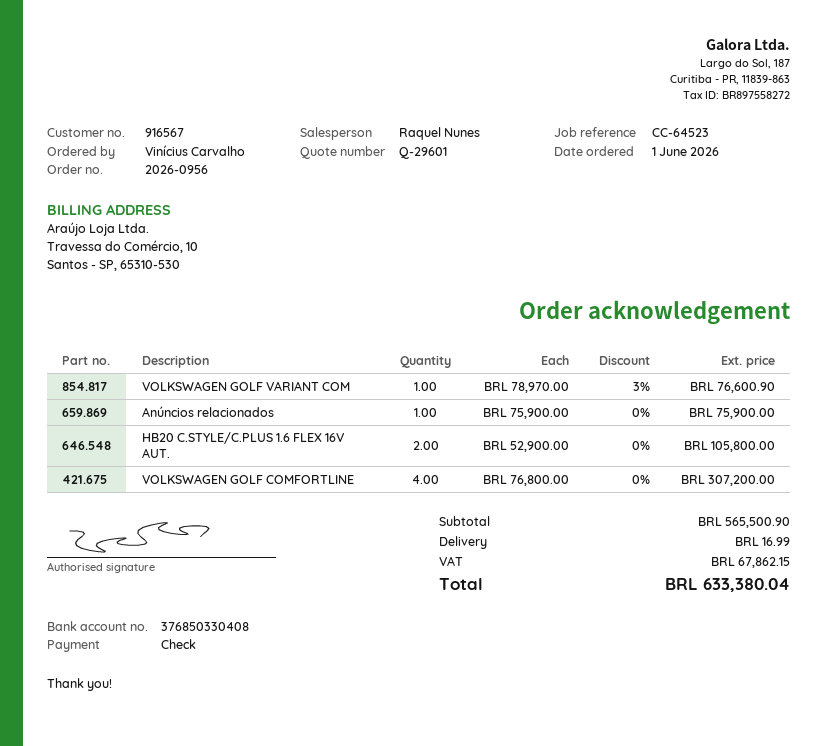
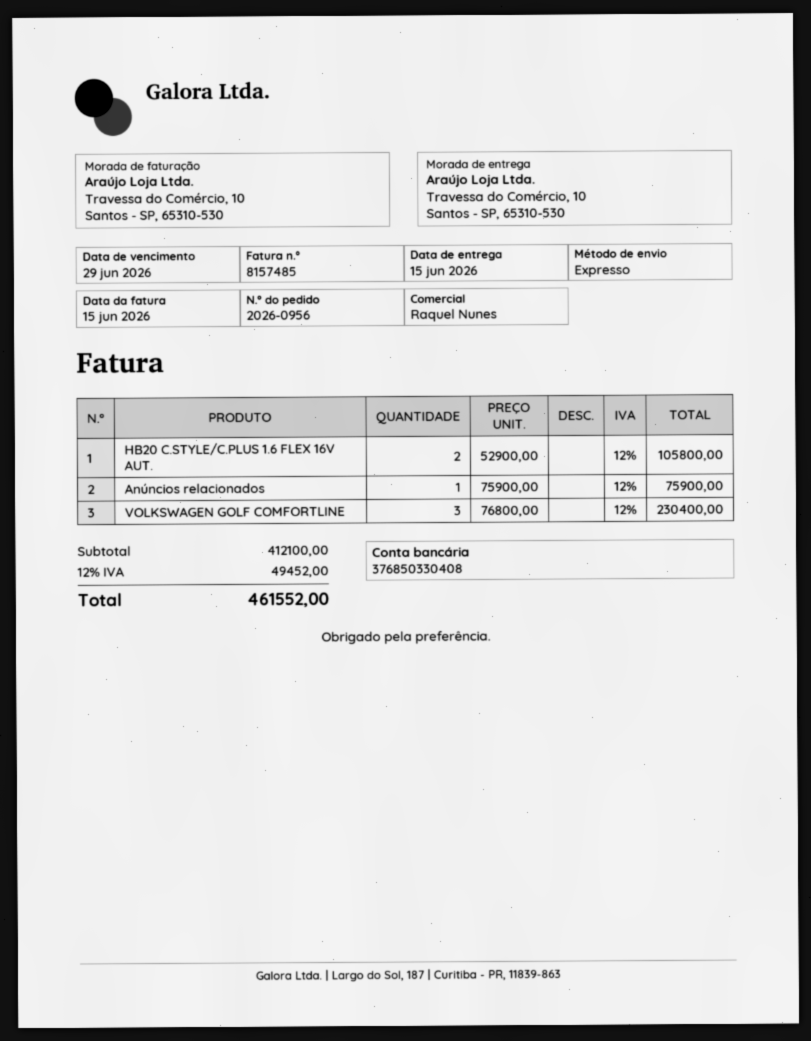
VOLKSWAGEN GOLF VARIANT COM: 1 x 78970.00 - 3% = 76600.90 -> none
VOLKSWAGEN GOLF COMFORTLINE: 4 x 76800.00 = 307200.00 -> 3 x 76800.00 = 230400.00
subtotal: 565500.90 -> 412100.00
shipping: 16.99 -> none
tax: 67862.15 -> 49452.00
total: 633380.04 -> 461552.00

